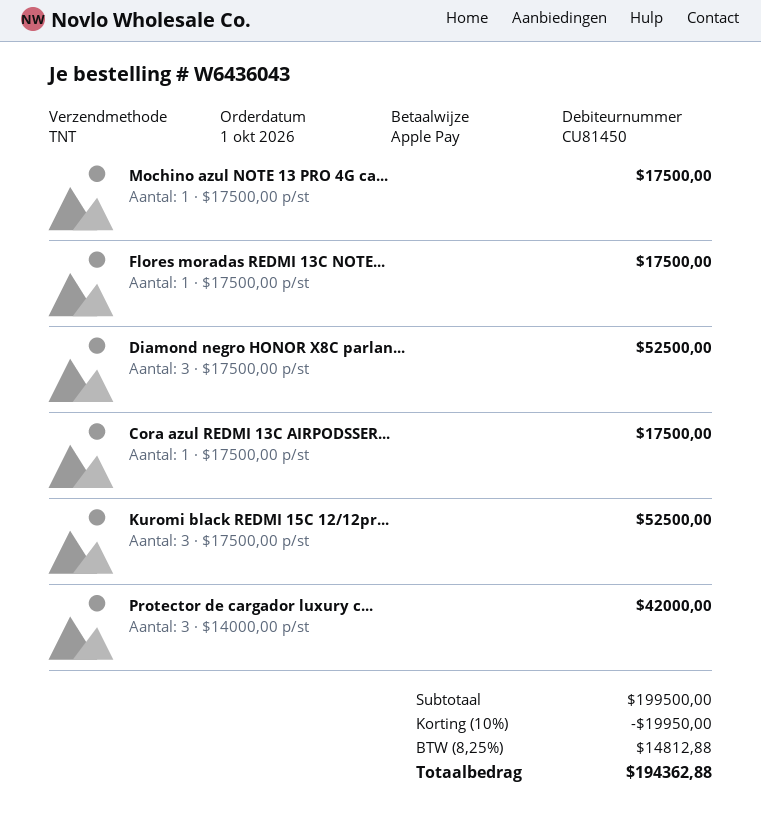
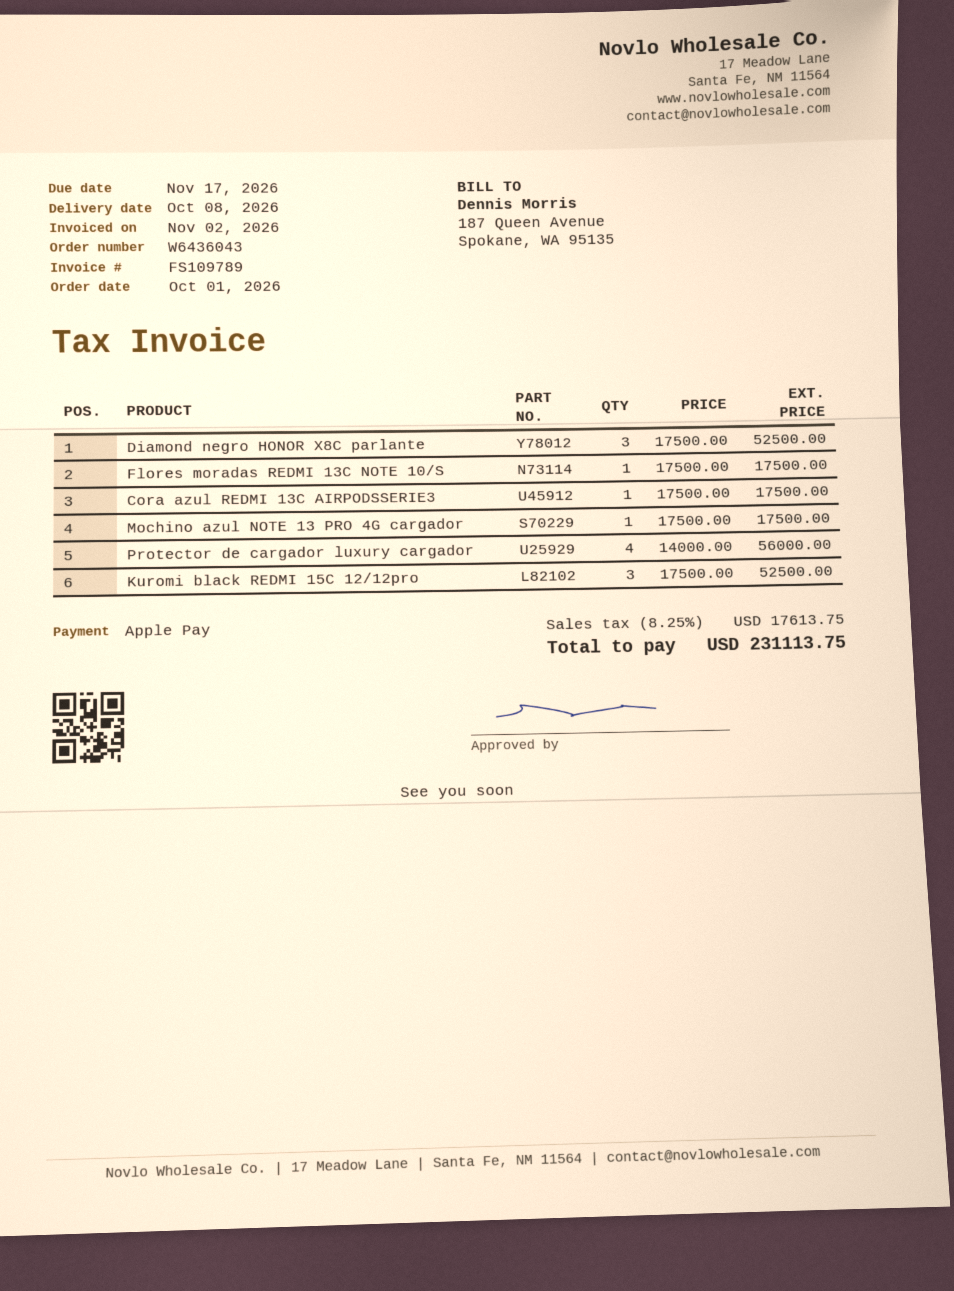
Protector de cargador luxury c...: 3 x 14000.00 = 42000.00 -> 4 x 14000.00 = 56000.00
discount: 10% = 19950.00 -> none
tax: 8.25% = 14812.88 -> 8.25% = 17613.75
total: 194362.88 -> 231113.75

